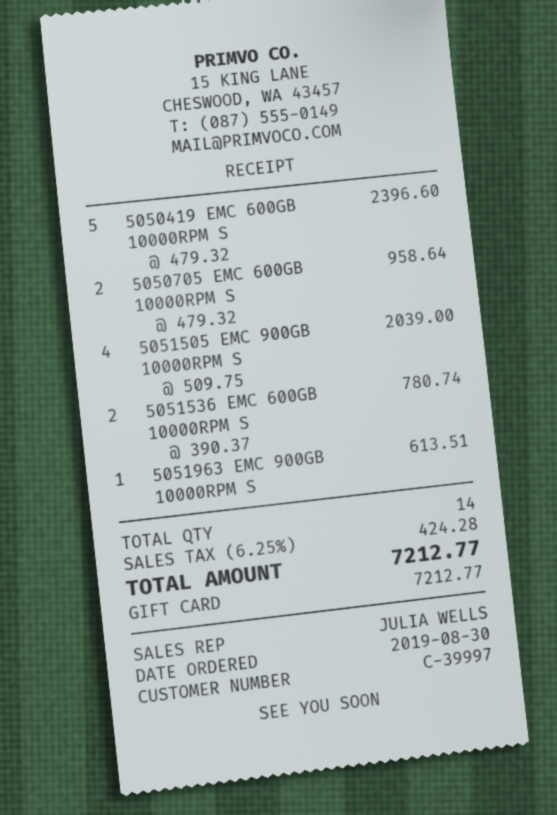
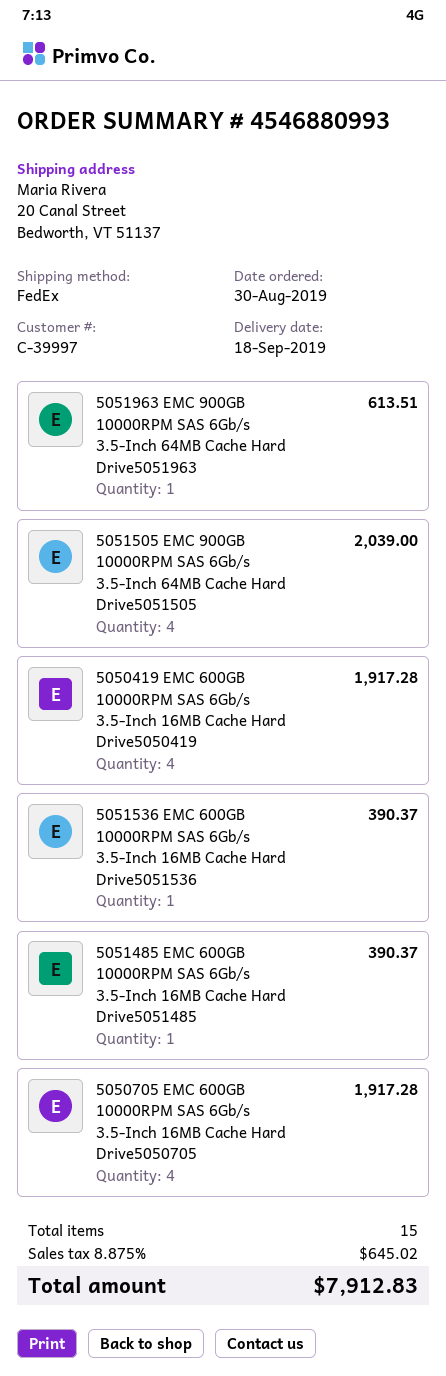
5050419 EMC 600GB 10000RPM S: 5 for 2396.60 -> 4 for 1917.28
5050705 EMC 600GB 10000RPM S: 2 for 958.64 -> 4 for 1917.28
5051536 EMC 600GB 10000RPM S: 2 for 780.74 -> 1 for 390.37
5051485 EMC 600GB 10000RPM SAS 6Gb/s 3.5-Inch 16MB Cache Hard Drive5051485: none -> 1 for 390.37
total quantity: 14 -> 15
tax: 6.25% = 424.28 -> 8.875% = 645.02
total: 7212.77 -> 7912.83

